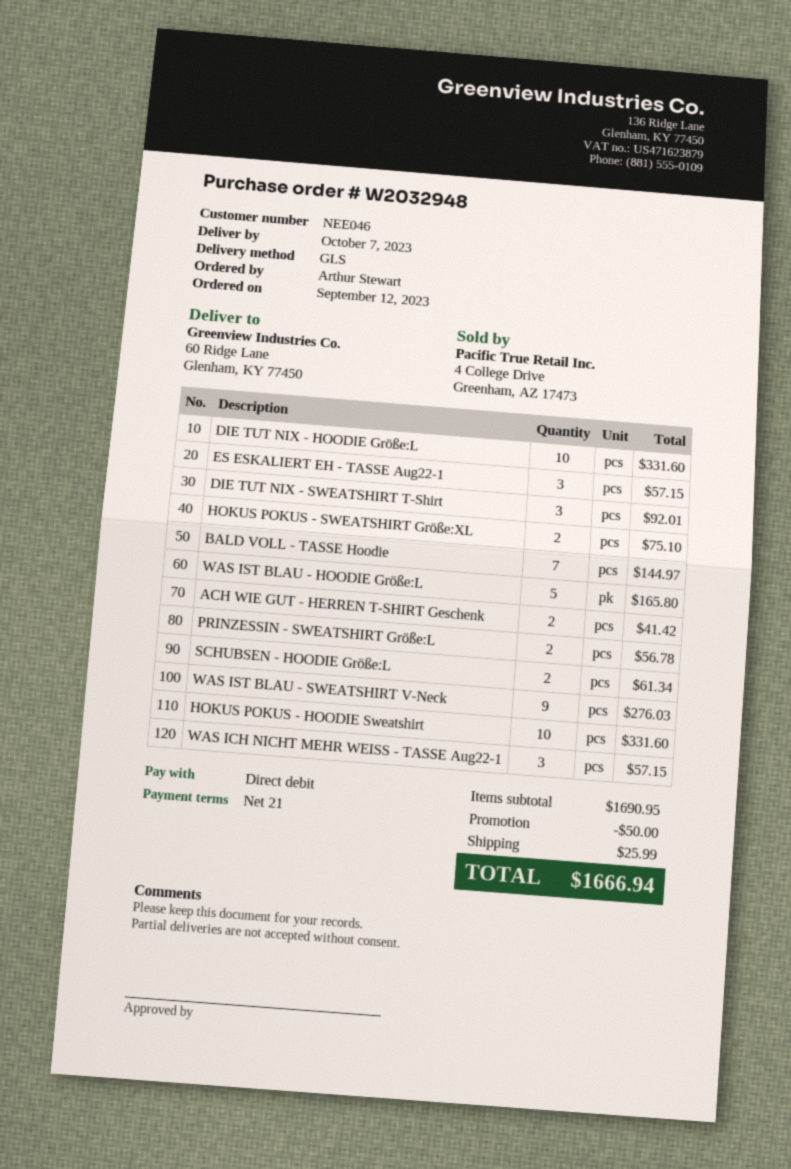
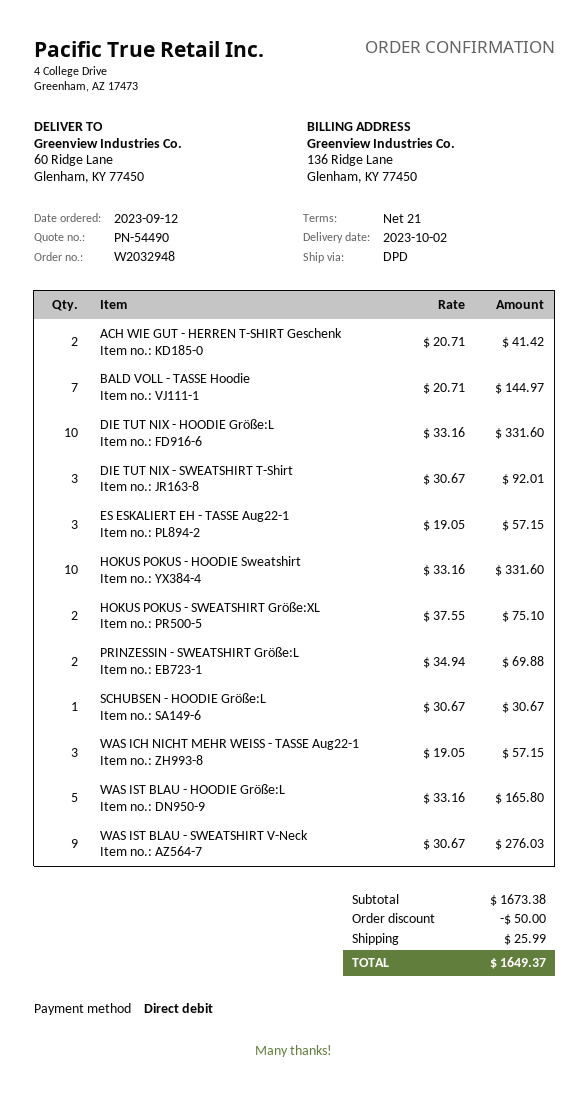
delivery date: 2023-10-07 -> 2023-10-02
shipping method: GLS -> DPD
PRINZESSIN - SWEATSHIRT Größe:L: 2 for 56.78 -> 2 for 69.88
SCHUBSEN - HOODIE Größe:L: 2 for 61.34 -> 1 for 30.67
subtotal: 1690.95 -> 1673.38
total: 1666.94 -> 1649.37

